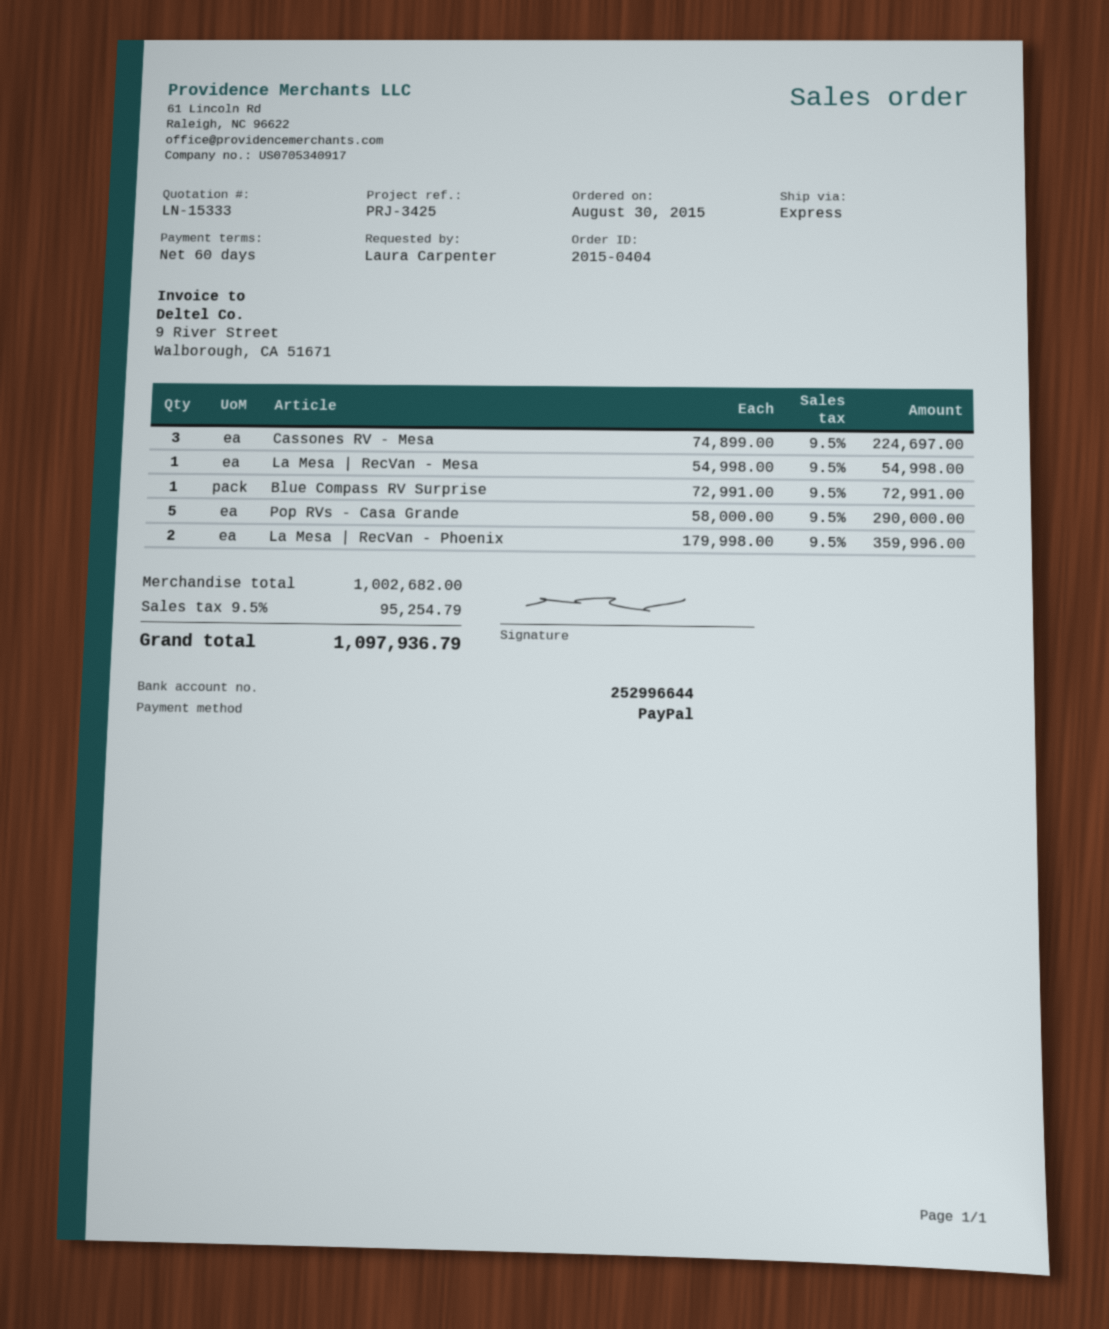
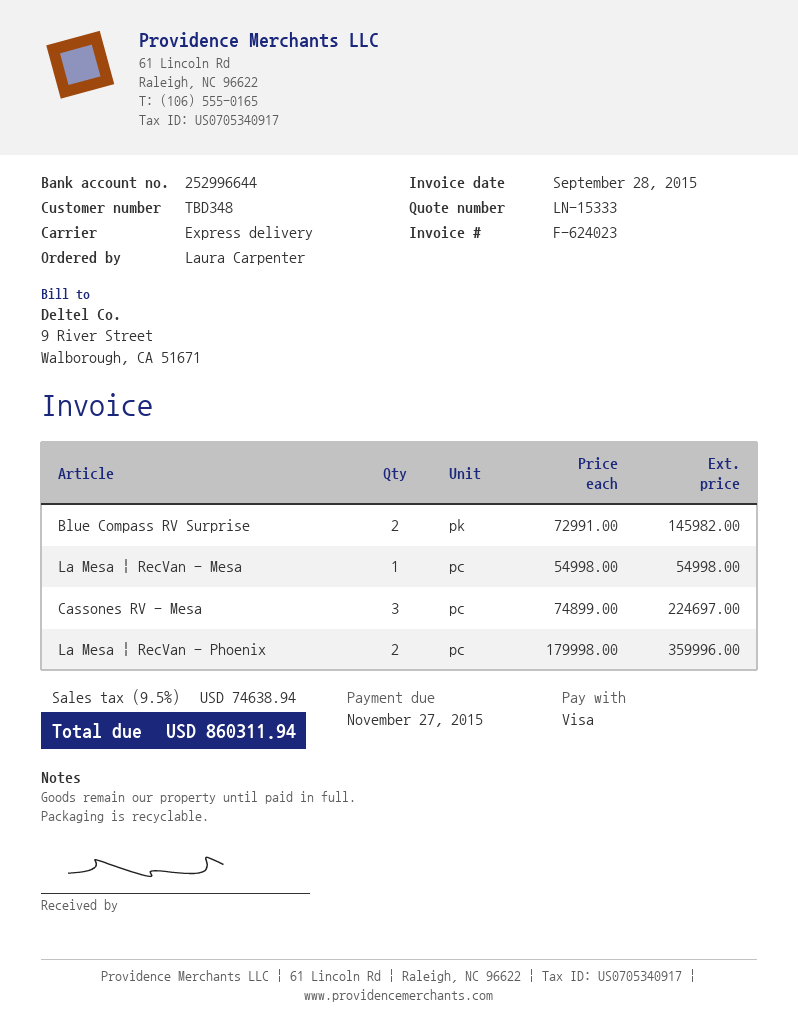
payment method: PayPal -> Visa
Blue Compass RV Surprise: 1 x 72991.00 = 72991.00 -> 2 x 72991.00 = 145982.00
Pop RVs - Casa Grande: 5 x 58000.00 = 290000.00 -> none
tax: 9.5% = 95254.79 -> 9.5% = 74638.94
total: 1097936.79 -> 860311.94

